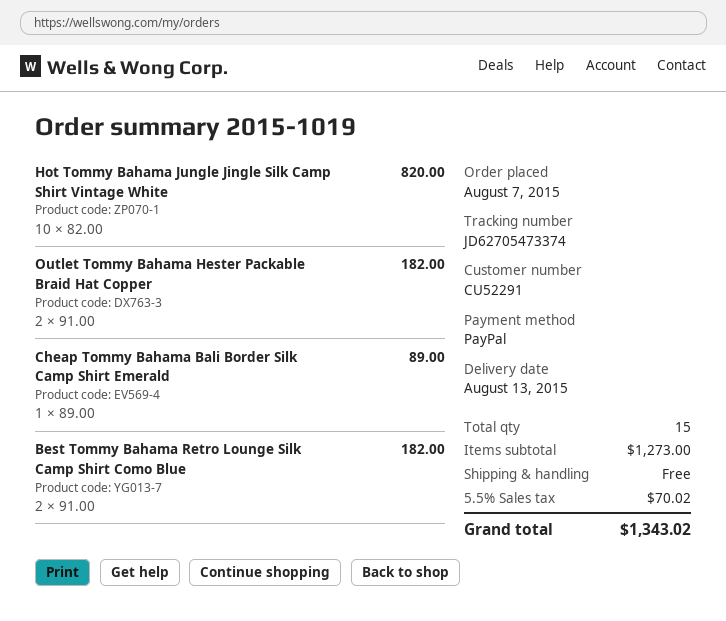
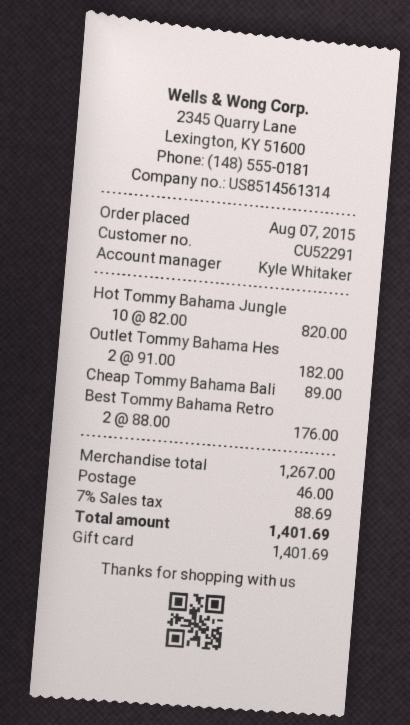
payment method: PayPal -> gift card
Best Tommy Bahama Retro Lounge Silk Camp Shirt Como Blue: 2 x 91.00 = 182.00 -> 2 x 88.00 = 176.00
subtotal: 1273.00 -> 1267.00
shipping: 0.00 -> 46.00
tax: 5.5% = 70.02 -> 7% = 88.69
total: 1343.02 -> 1401.69

